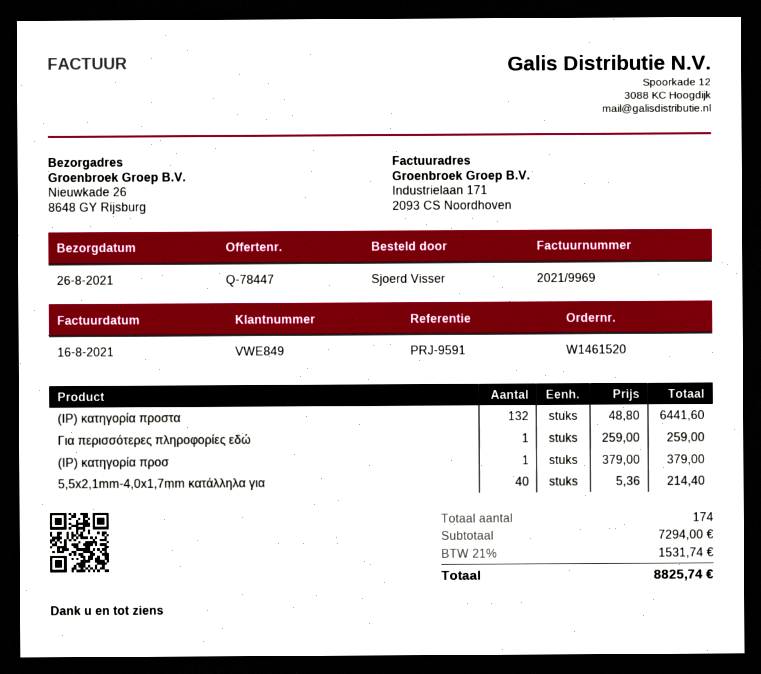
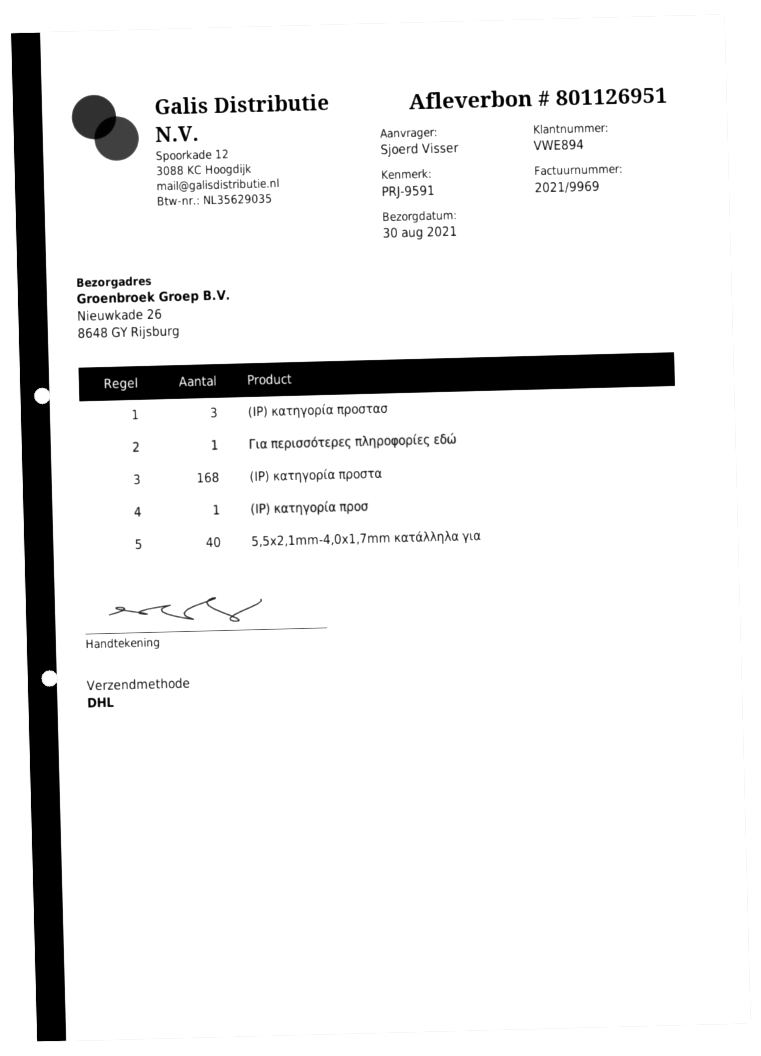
delivery date: 2021-08-26 -> 2021-08-30
customer number: VWE849 -> VWE894
(IP) κατηγορία προστα: 132 -> 168
(IP) κατηγορία προστασ: none -> 3

